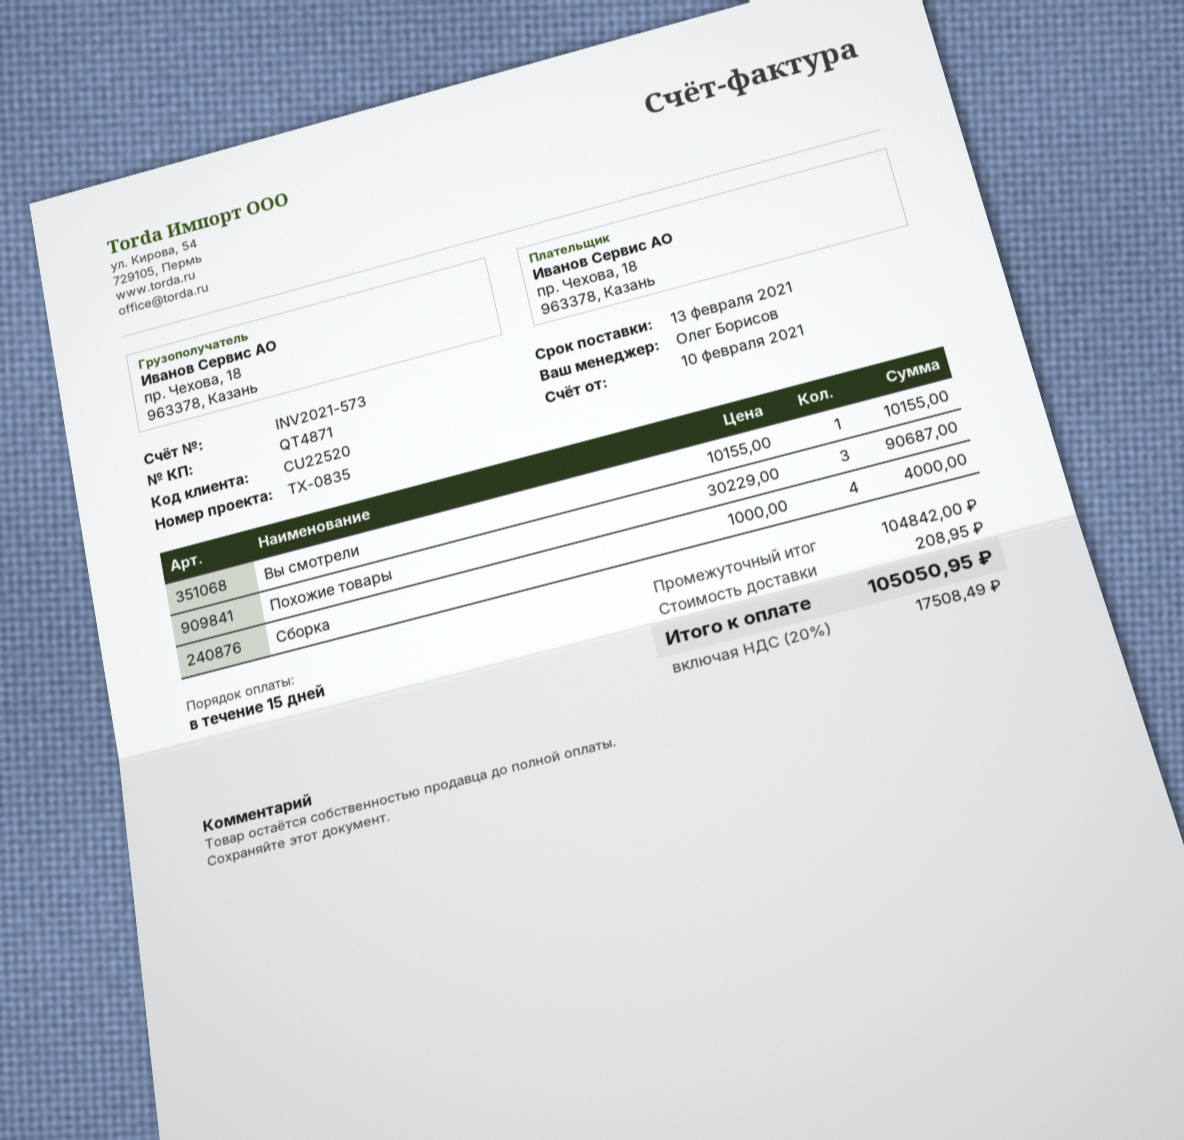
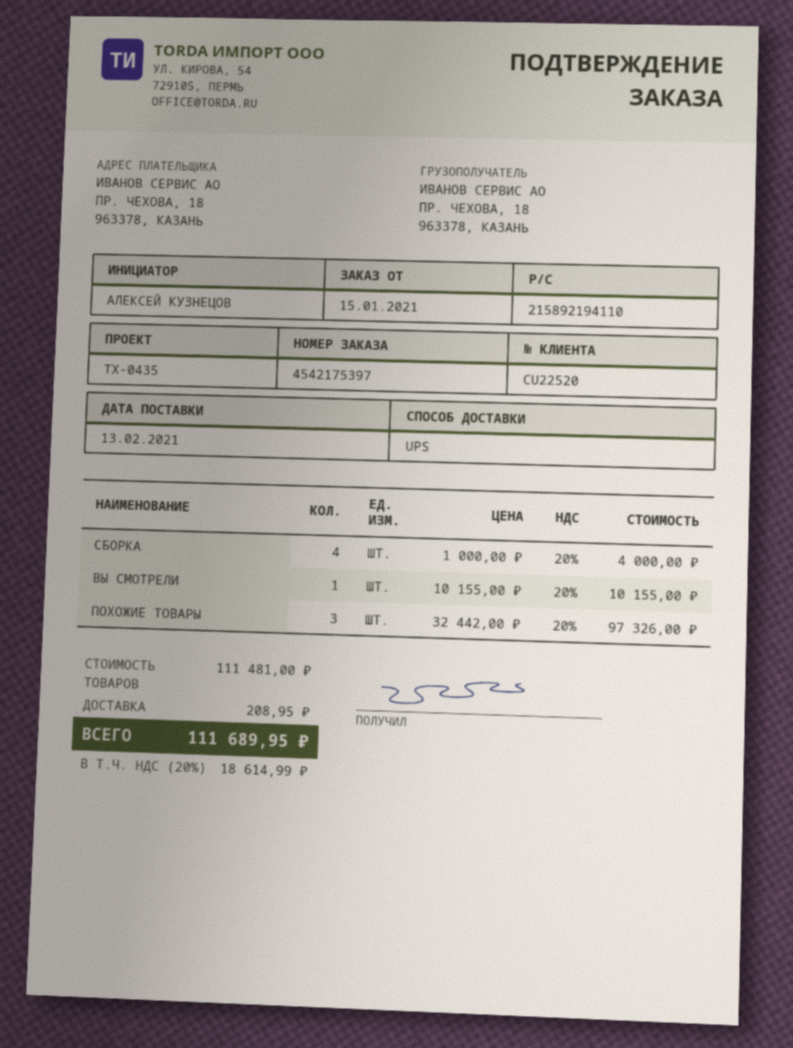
reference: TX-0835 -> TX-0435
Похожие товары: 3 x 30229.00 = 90687.00 -> 3 x 32442.00 = 97326.00
subtotal: 104842.00 -> 111481.00
tax: 20% = 17508.49 -> 20% = 18614.99
total: 105050.95 -> 111689.95

